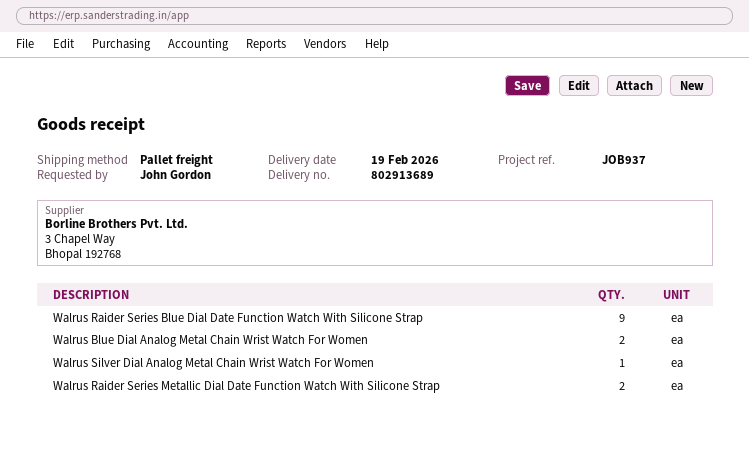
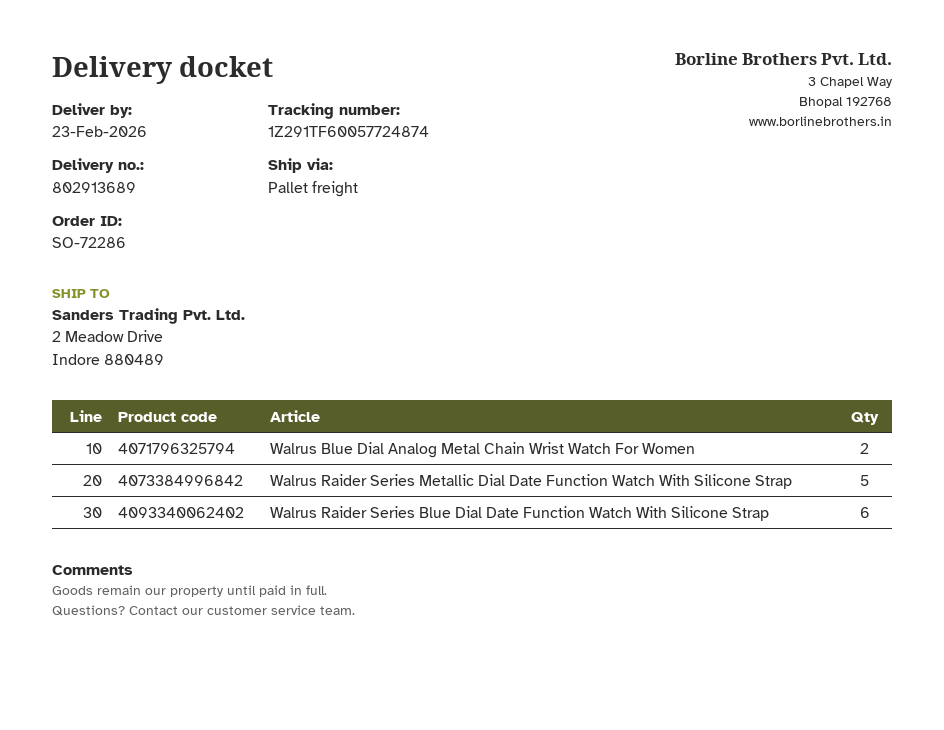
delivery date: 2026-02-19 -> 2026-02-23
Walrus Raider Series Blue Dial Date Function Watch With Silicone Strap: 9 -> 6
Walrus Silver Dial Analog Metal Chain Wrist Watch For Women: 1 -> none
Walrus Raider Series Metallic Dial Date Function Watch With Silicone Strap: 2 -> 5

